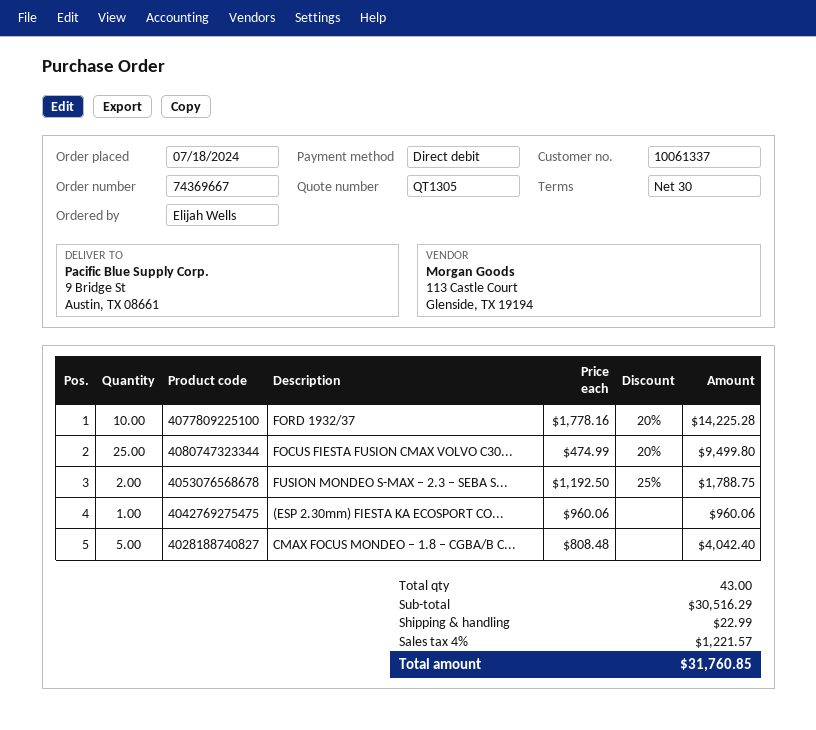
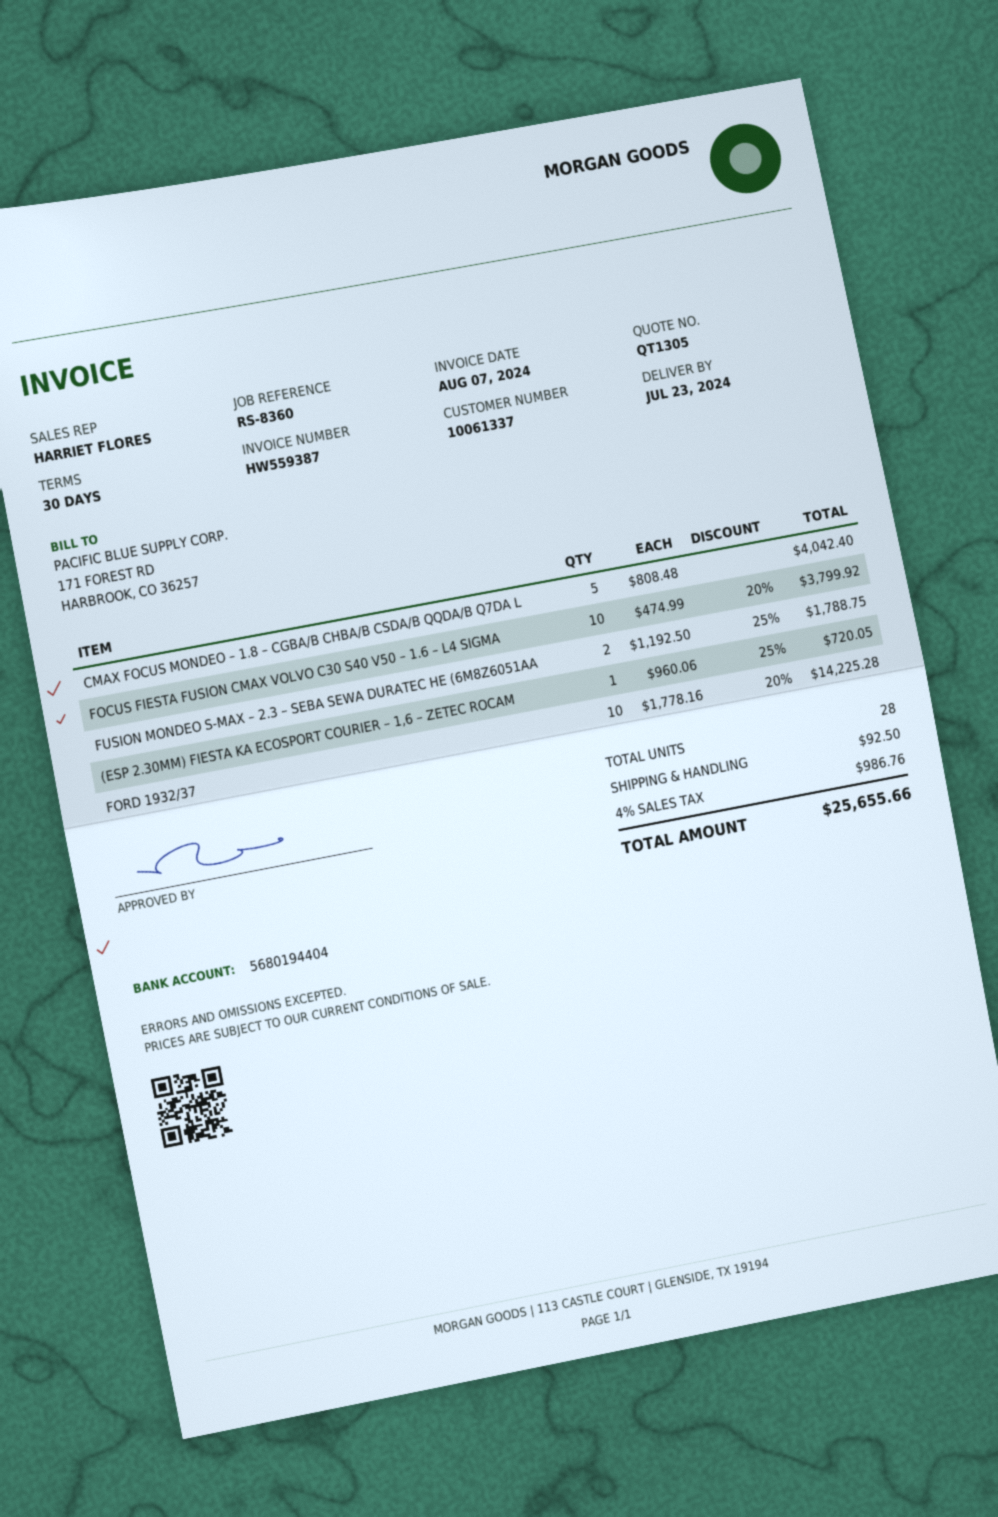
FOCUS FIESTA FUSION CMAX VOLVO C30...: 25 x 474.99 - 20% = 9499.80 -> 10 x 474.99 - 20% = 3799.92
(ESP 2.30mm) FIESTA KA ECOSPORT CO...: 1 x 960.06 = 960.06 -> 1 x 960.06 - 25% = 720.05
total quantity: 43 -> 28
shipping: 22.99 -> 92.50
tax: 4% = 1221.57 -> 4% = 986.76
total: 31760.85 -> 25655.66

